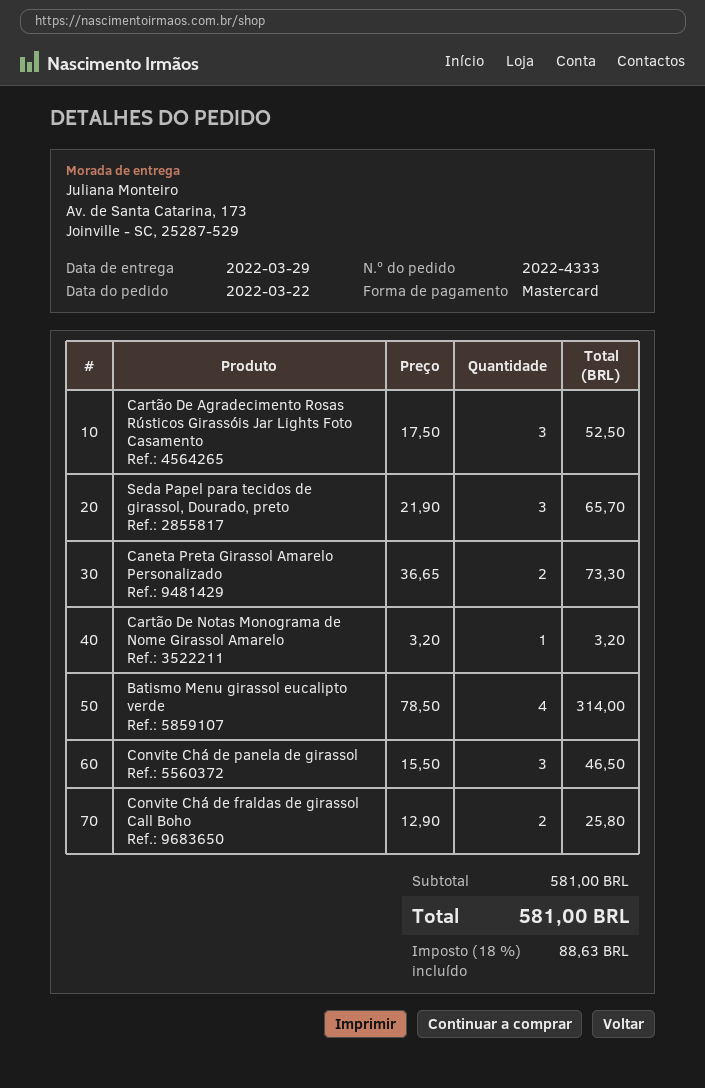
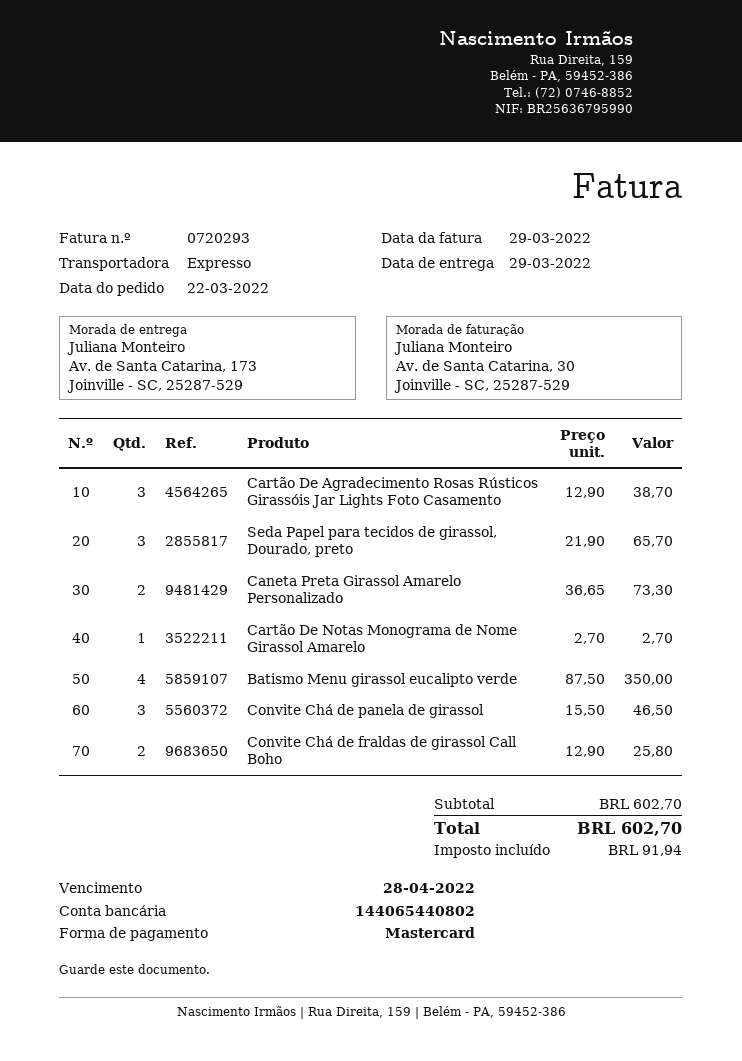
Cartão De Agradecimento Rosas Rústicos Girassóis Jar Lights Foto Casamento: 3 x 17.50 = 52.50 -> 3 x 12.90 = 38.70
Cartão De Notas Monograma de Nome Girassol Amarelo: 1 x 3.20 = 3.20 -> 1 x 2.70 = 2.70
Batismo Menu girassol eucalipto verde: 4 x 78.50 = 314.00 -> 4 x 87.50 = 350.00
subtotal: 581.00 -> 602.70
tax: 88.63 -> 91.94
total: 581.00 -> 602.70

